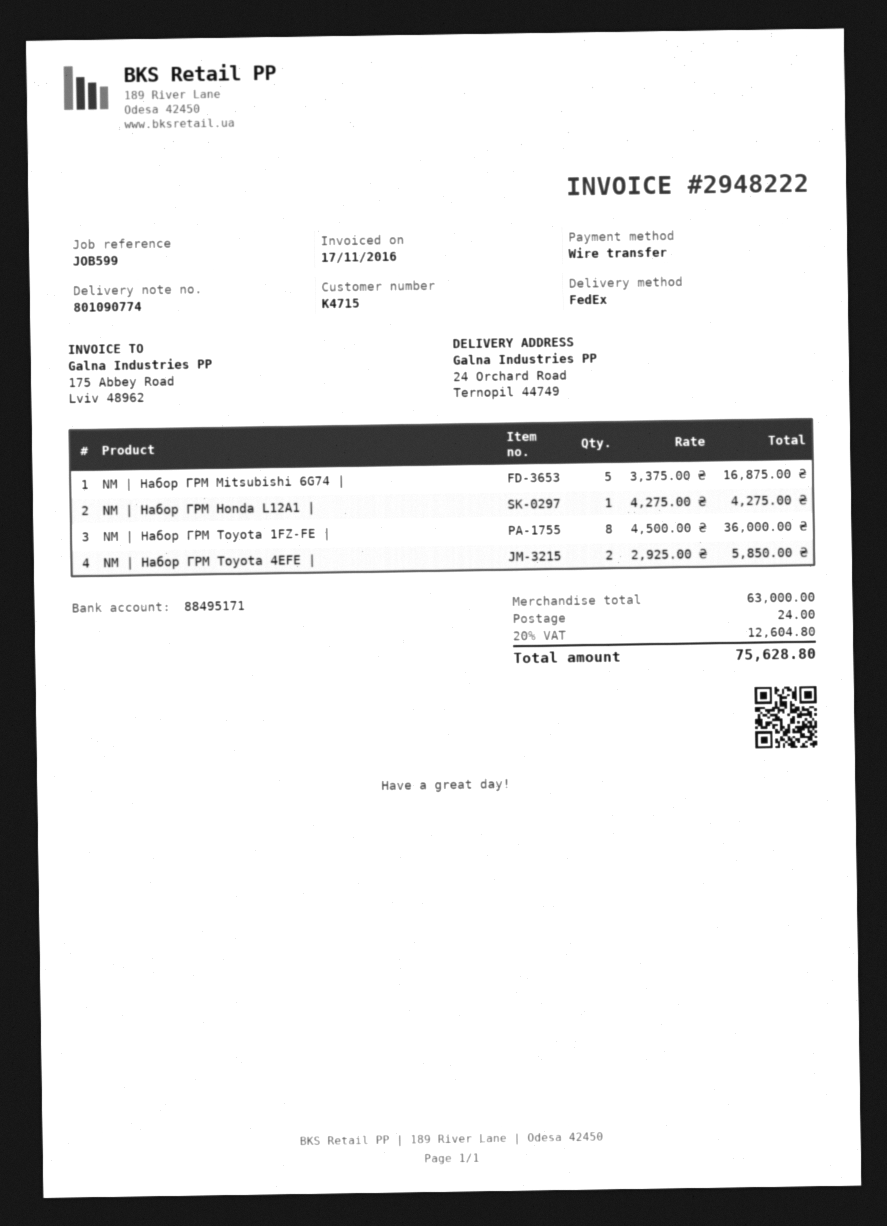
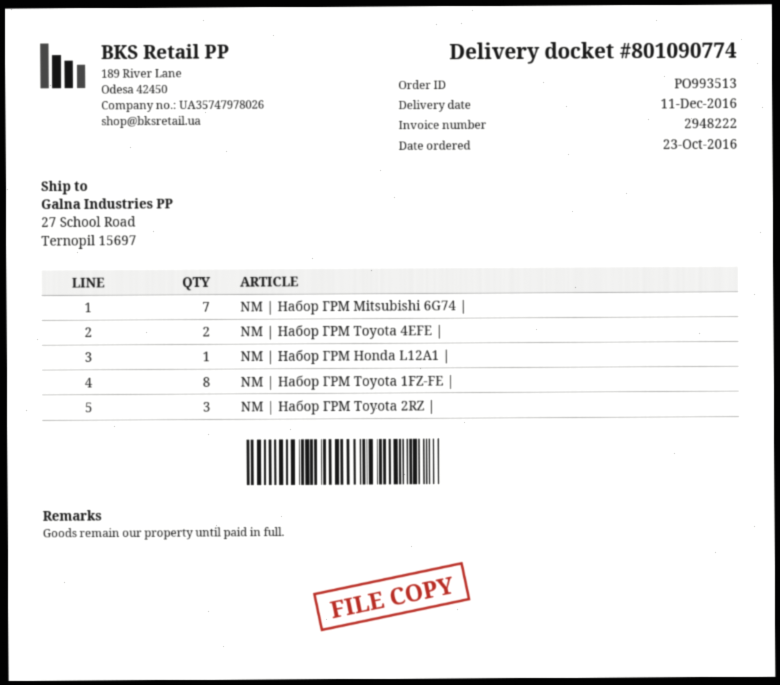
ship to: 24 Orchard Road, Ternopil 44749 -> 27 School Road, Ternopil 15697
NM | Набор ГРМ Mitsubishi 6G74 |: 5 -> 7
NM | Набор ГРМ Toyota 2RZ |: none -> 3

